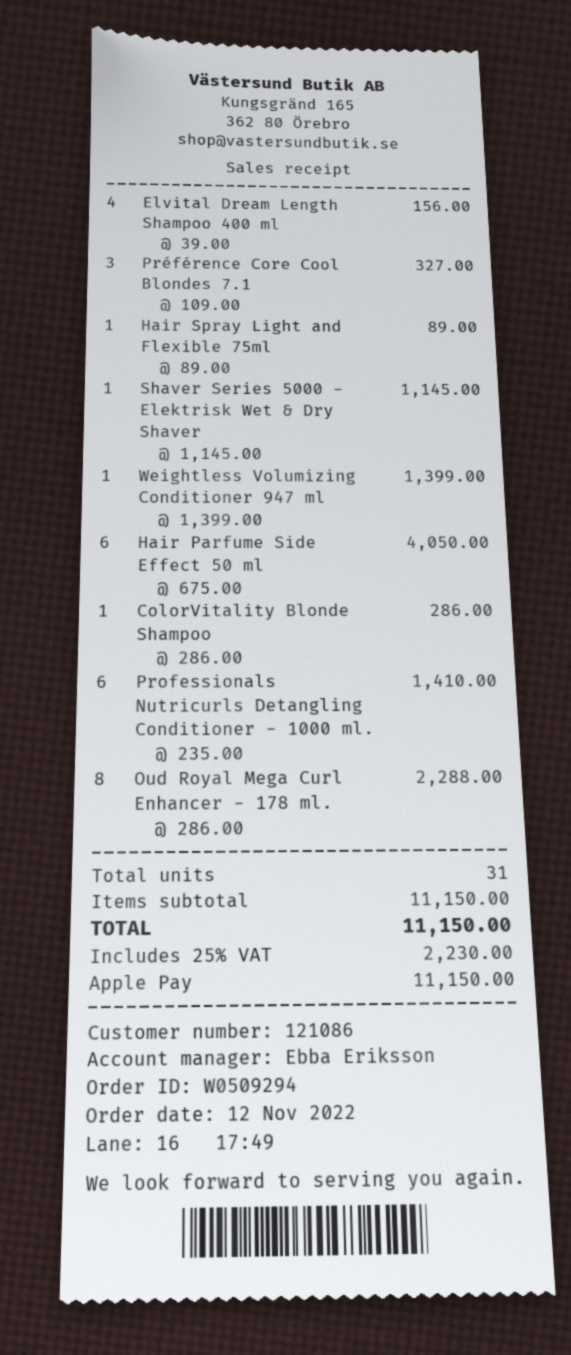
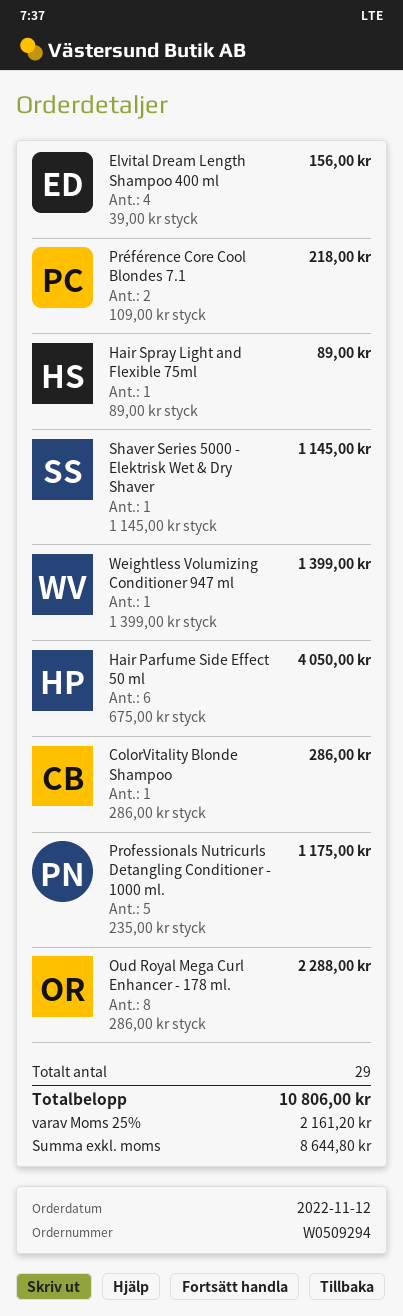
Préférence Core Cool Blondes 7.1: 3 x 109.00 = 327.00 -> 2 x 109.00 = 218.00
Professionals Nutricurls Detangling Conditioner - 1000 ml.: 6 x 235.00 = 1410.00 -> 5 x 235.00 = 1175.00
total quantity: 31 -> 29
tax: 25% = 2230.00 -> 25% = 2161.20
total: 11150.00 -> 10806.00

